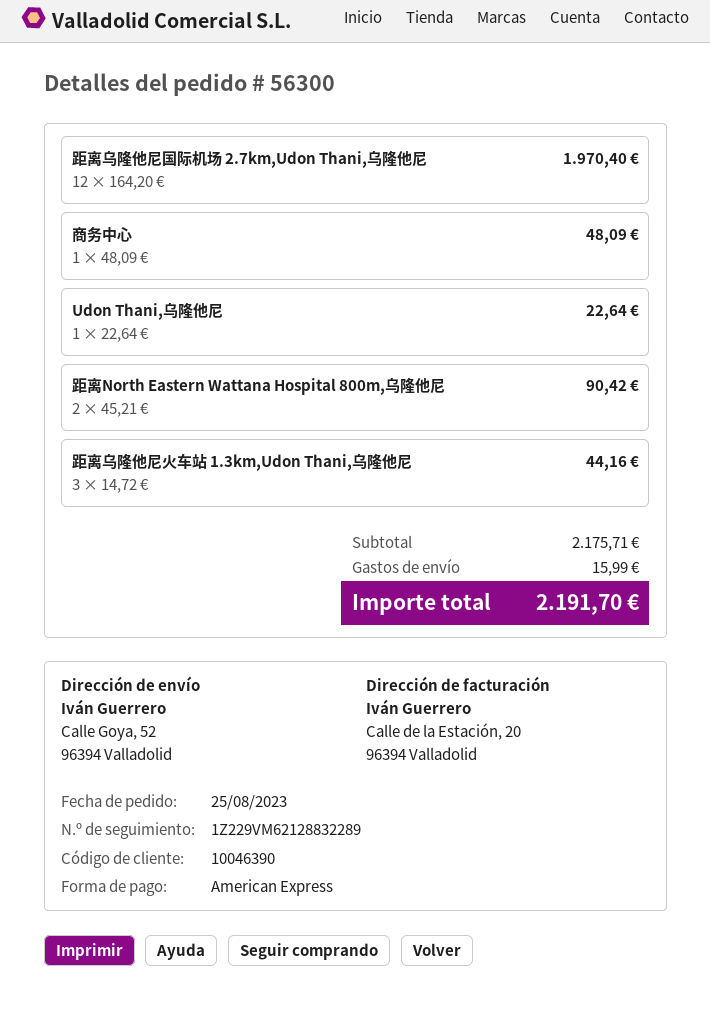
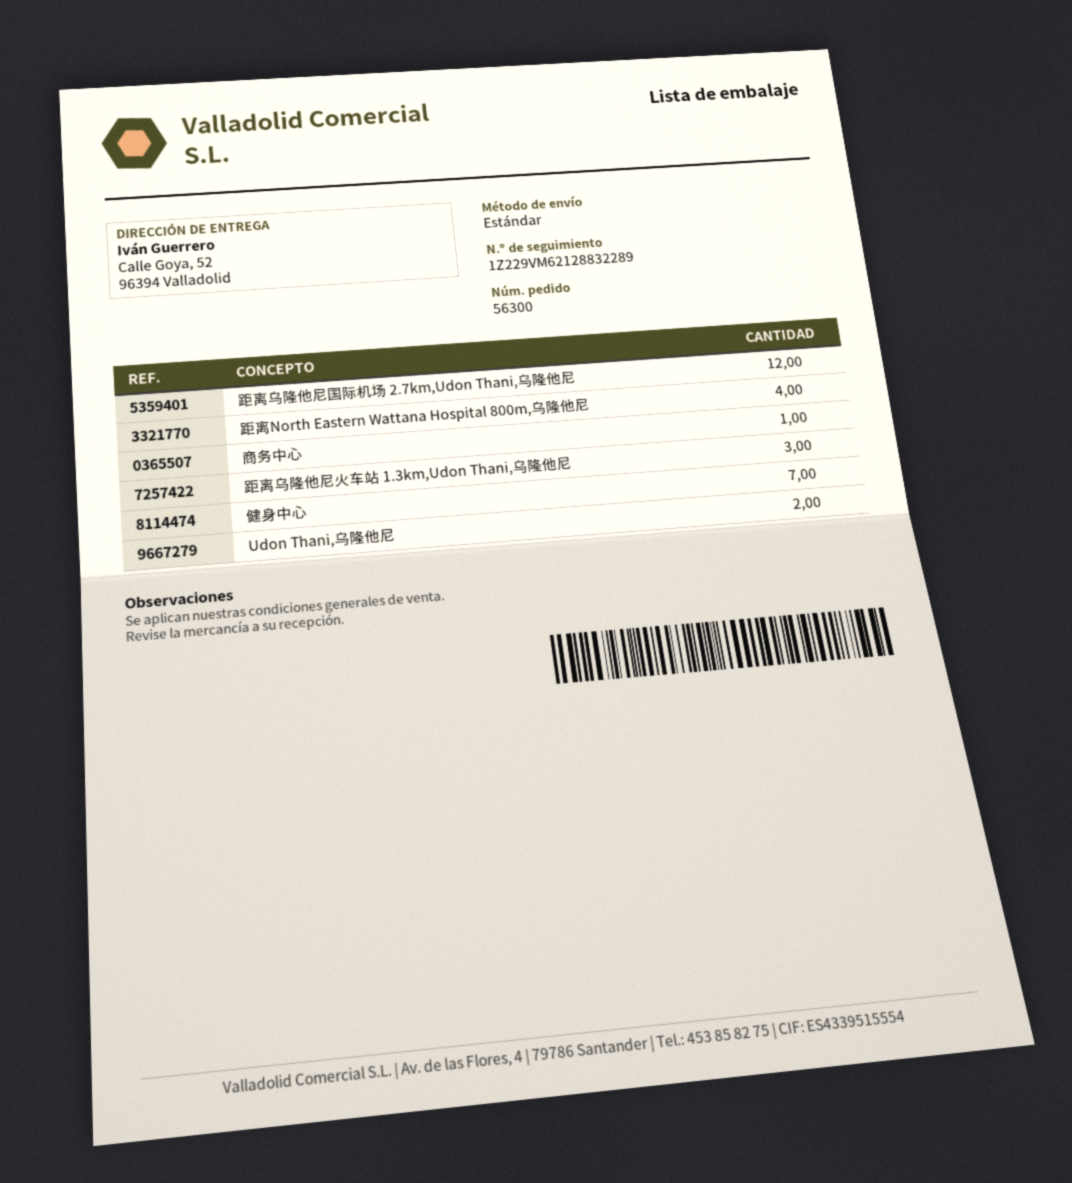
Udon Thani,乌隆他尼: 1 -> 2
距离North Eastern Wattana Hospital 800m,乌隆他尼: 2 -> 4
健身中心: none -> 7

